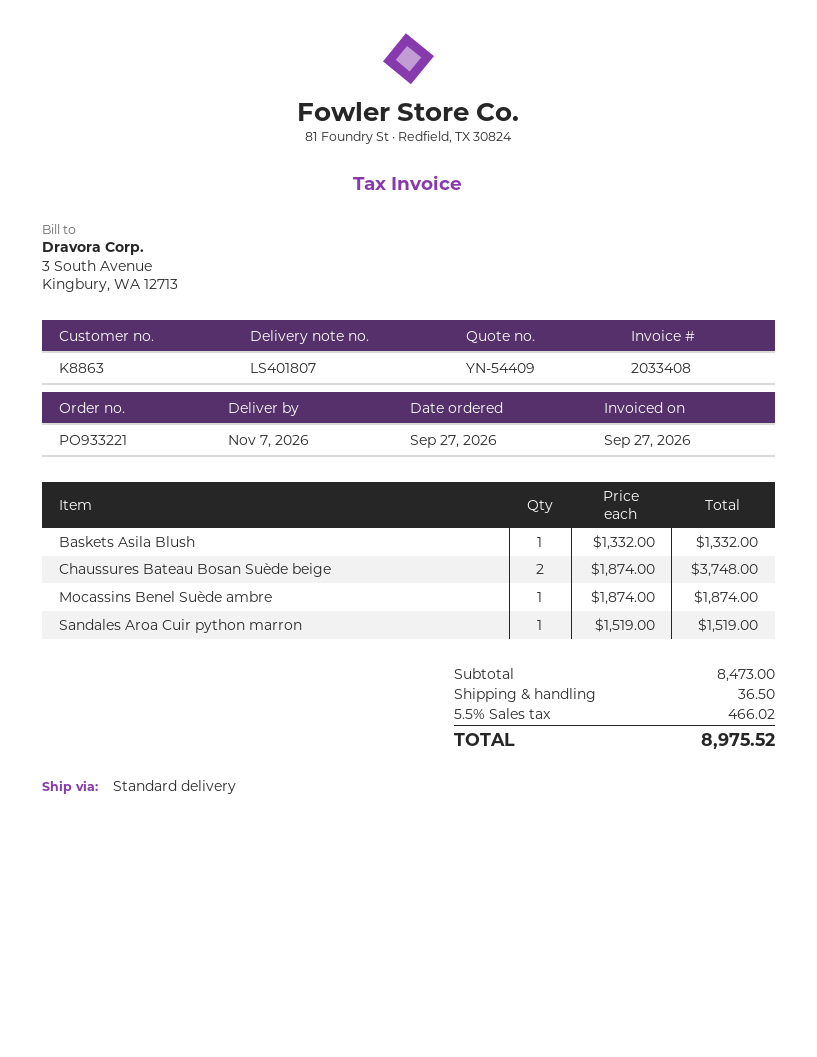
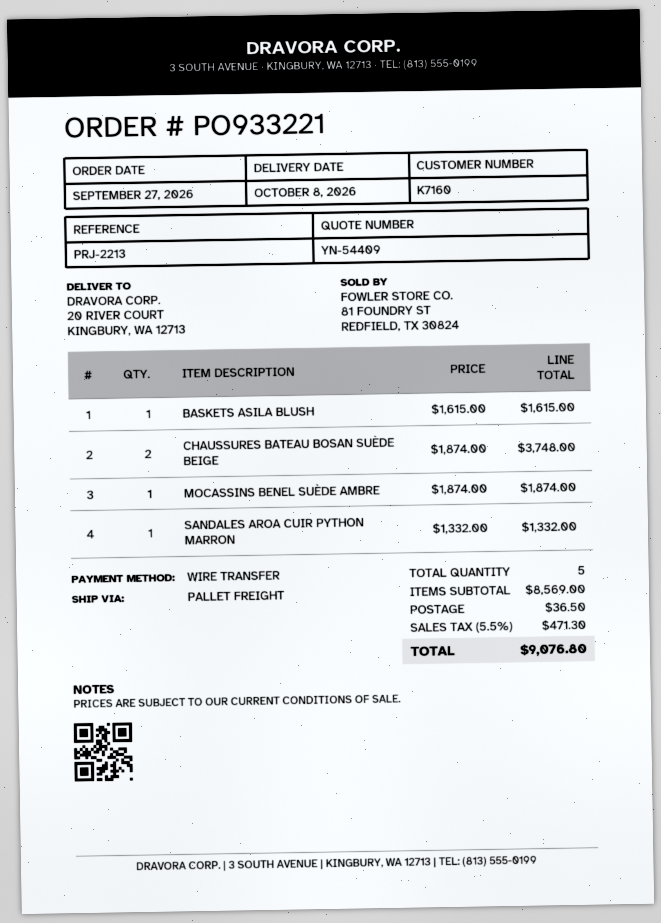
delivery date: 2026-11-07 -> 2026-10-08
customer number: K8863 -> K7160
shipping method: standard -> pallet freight
Baskets Asila Blush: 1 x 1332.00 = 1332.00 -> 1 x 1615.00 = 1615.00
Sandales Aroa Cuir python marron: 1 x 1519.00 = 1519.00 -> 1 x 1332.00 = 1332.00
subtotal: 8473.00 -> 8569.00
tax: 5.5% = 466.02 -> 5.5% = 471.30
total: 8975.52 -> 9076.80

